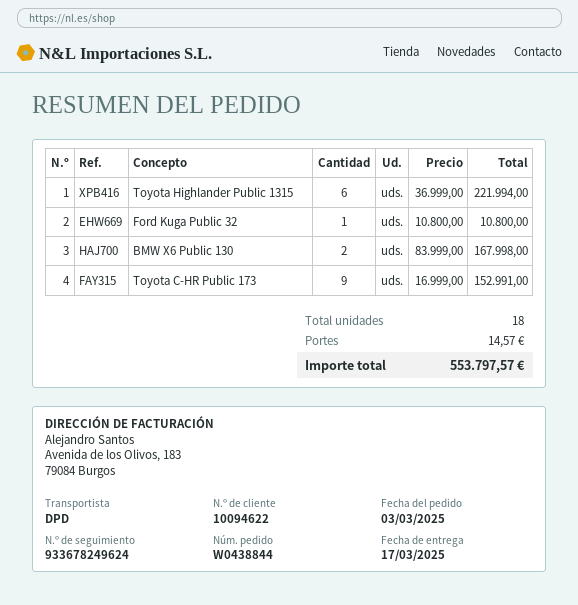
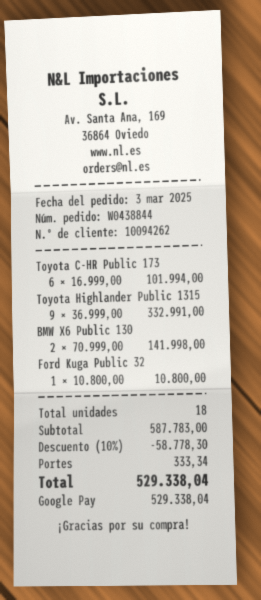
customer number: 10094622 -> 10094262
Toyota Highlander Public 1315: 6 x 36999.00 = 221994.00 -> 9 x 36999.00 = 332991.00
BMW X6 Public 130: 2 x 83999.00 = 167998.00 -> 2 x 70999.00 = 141998.00
Toyota C-HR Public 173: 9 x 16999.00 = 152991.00 -> 6 x 16999.00 = 101994.00
discount: none -> 10% = 58778.30
shipping: 14.57 -> 333.34
total: 553797.57 -> 529338.04

